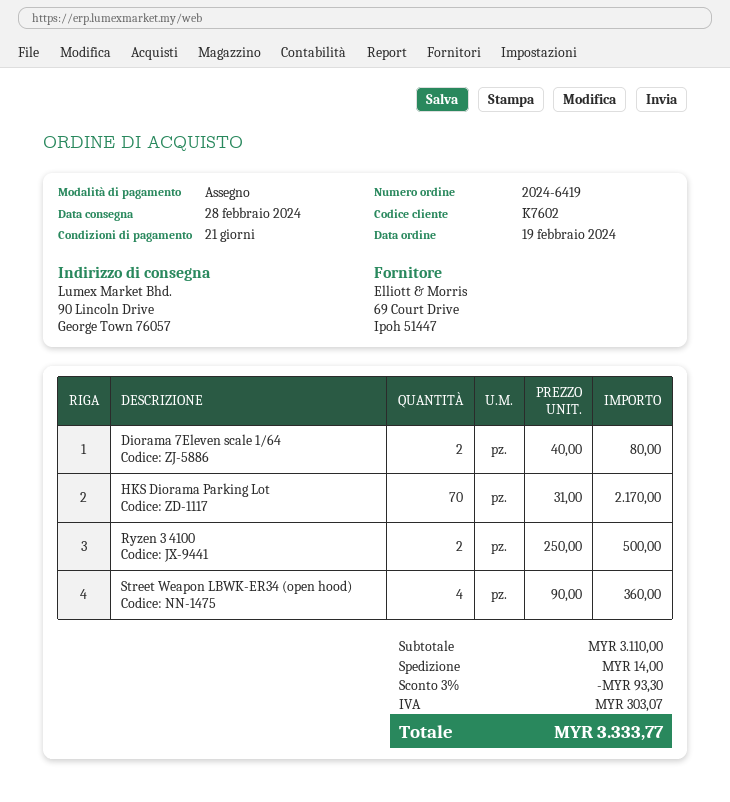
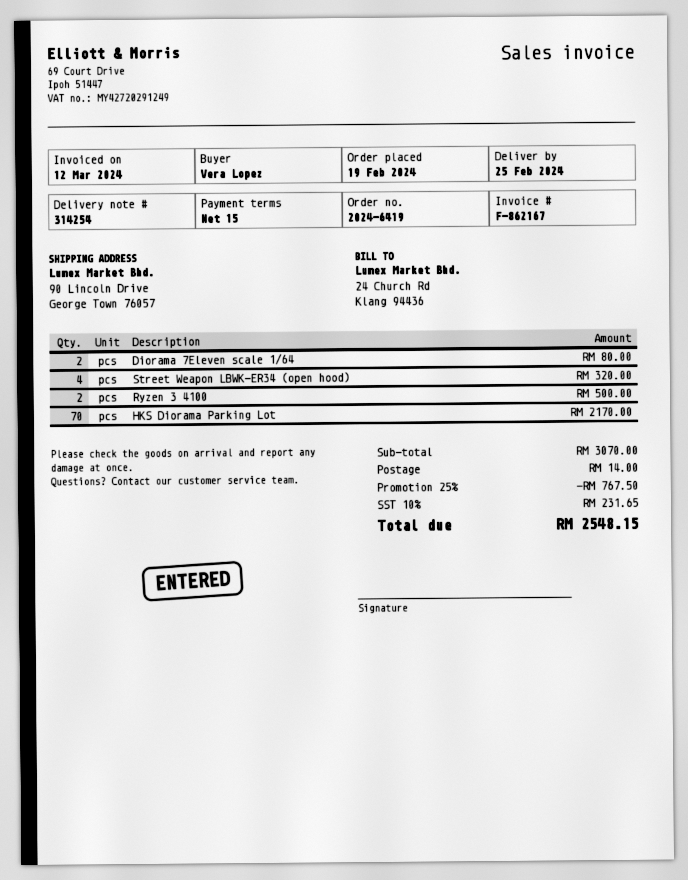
delivery date: 2024-02-28 -> 2024-02-25
payment terms: 21 days -> 15 days
Street Weapon LBWK-ER34 (open hood): 4 for 360.00 -> 4 for 320.00
subtotal: 3110.00 -> 3070.00
discount: 3% = 93.30 -> 25% = 767.50
tax: 303.07 -> 231.65
total: 3333.77 -> 2548.15

